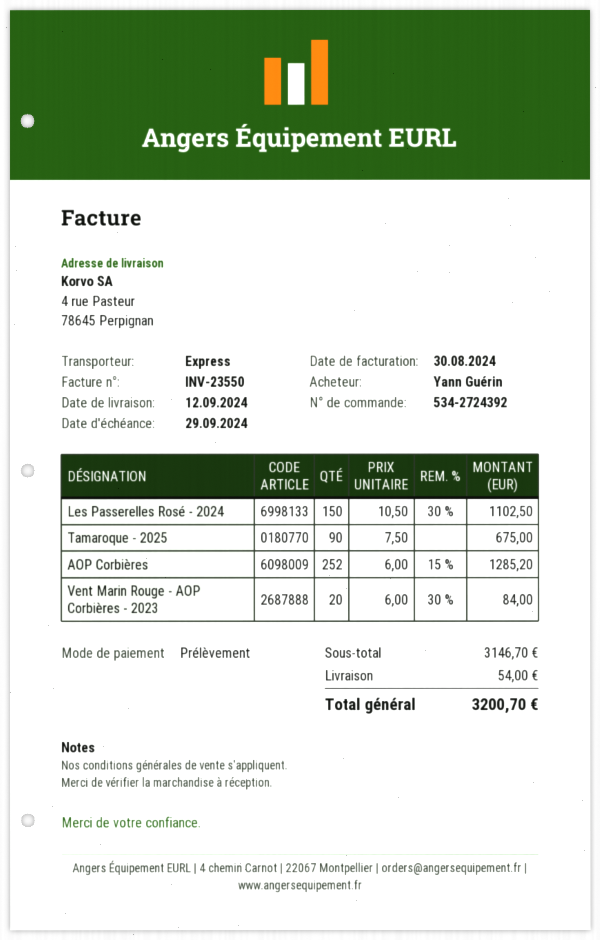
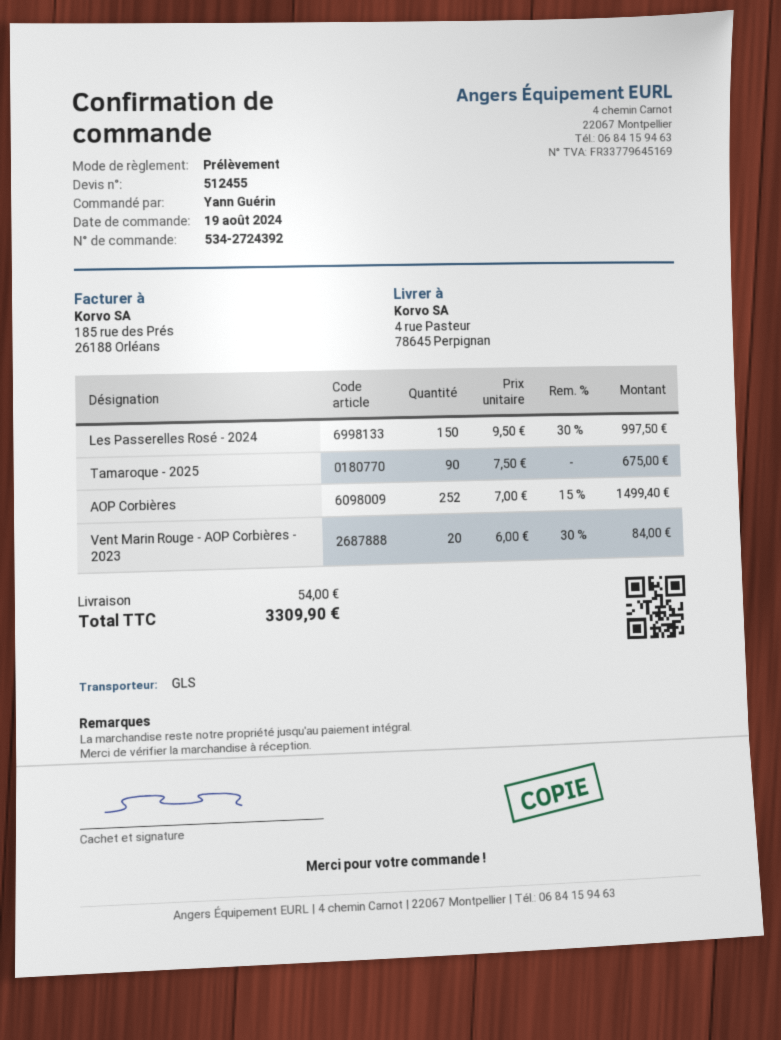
shipping method: express -> GLS
Les Passerelles Rosé - 2024: 150 x 10.50 - 30% = 1102.50 -> 150 x 9.50 - 30% = 997.50
AOP Corbières: 252 x 6.00 - 15% = 1285.20 -> 252 x 7.00 - 15% = 1499.40
total: 3200.70 -> 3309.90

